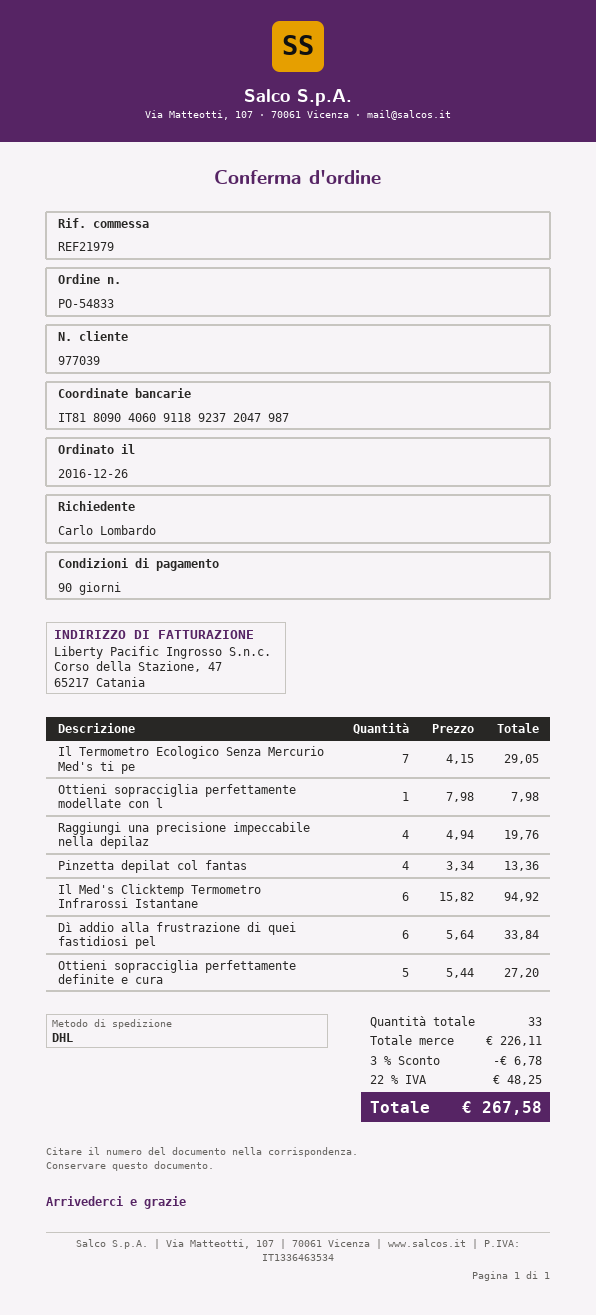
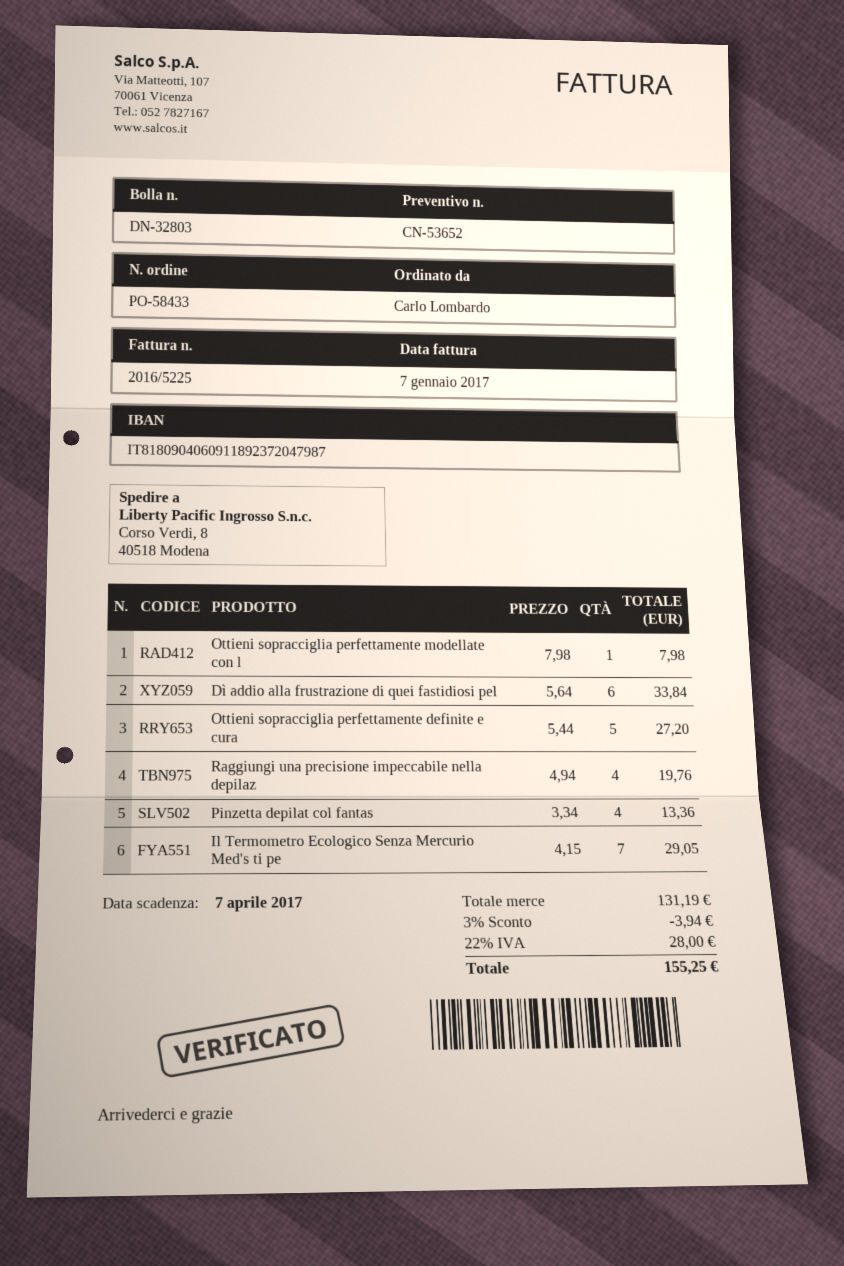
order number: PO-54833 -> PO-58433
Il Med's Clicktemp Termometro Infrarossi Istantane: 6 x 15.82 = 94.92 -> none
subtotal: 226.11 -> 131.19
discount: 3% = 6.78 -> 3% = 3.94
tax: 22% = 48.25 -> 22% = 28.00
total: 267.58 -> 155.25

